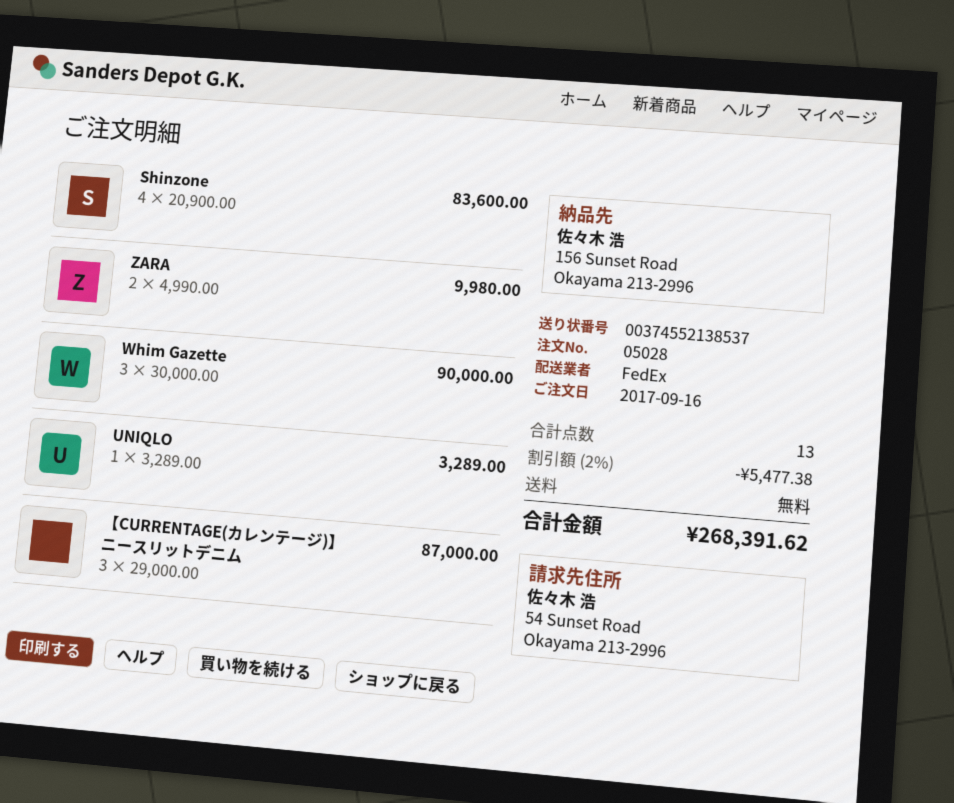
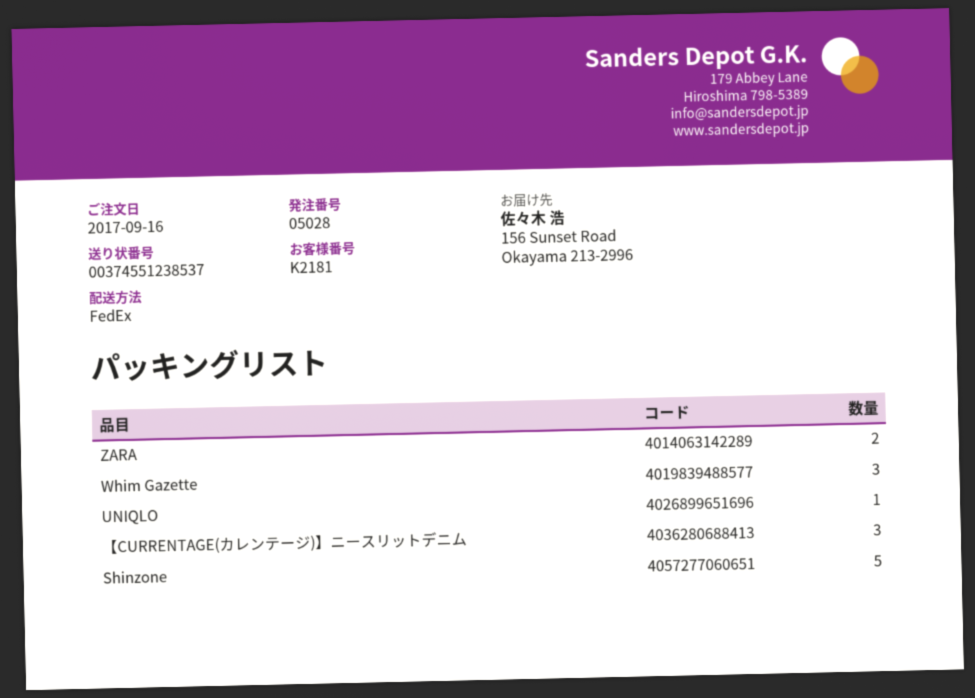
tracking number: 00374552138537 -> 00374551238537
Shinzone: 4 -> 5

